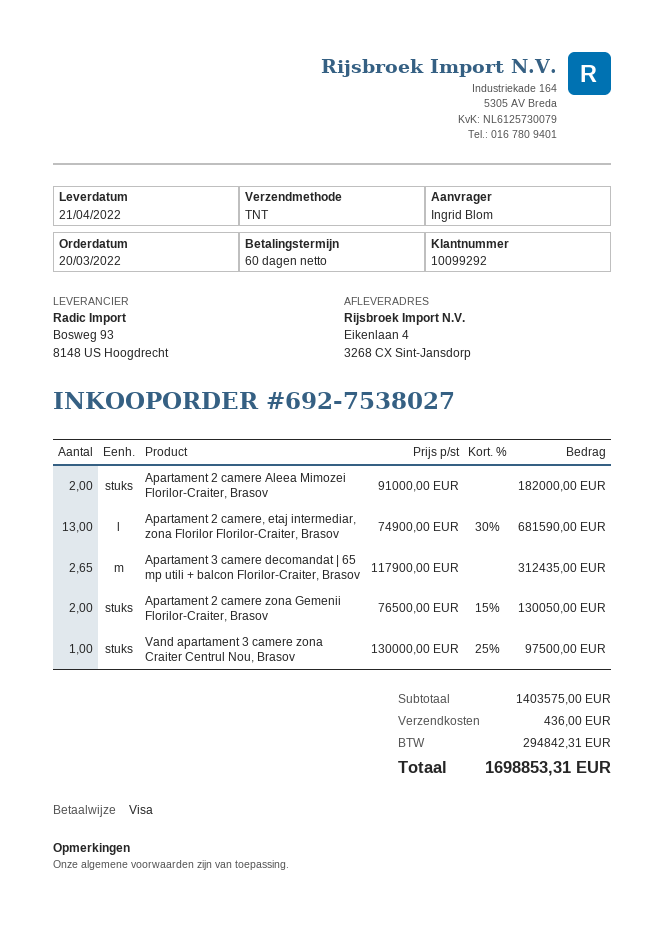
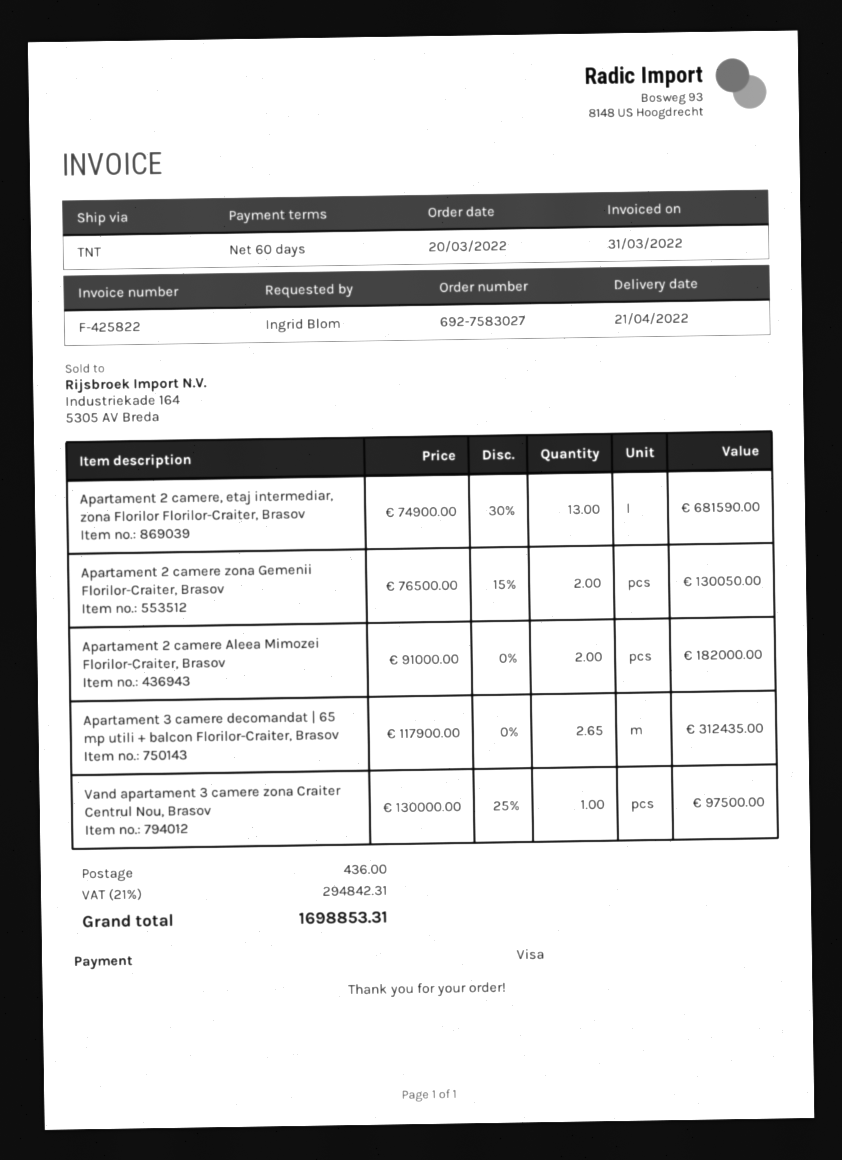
order number: 692-7538027 -> 692-7583027

